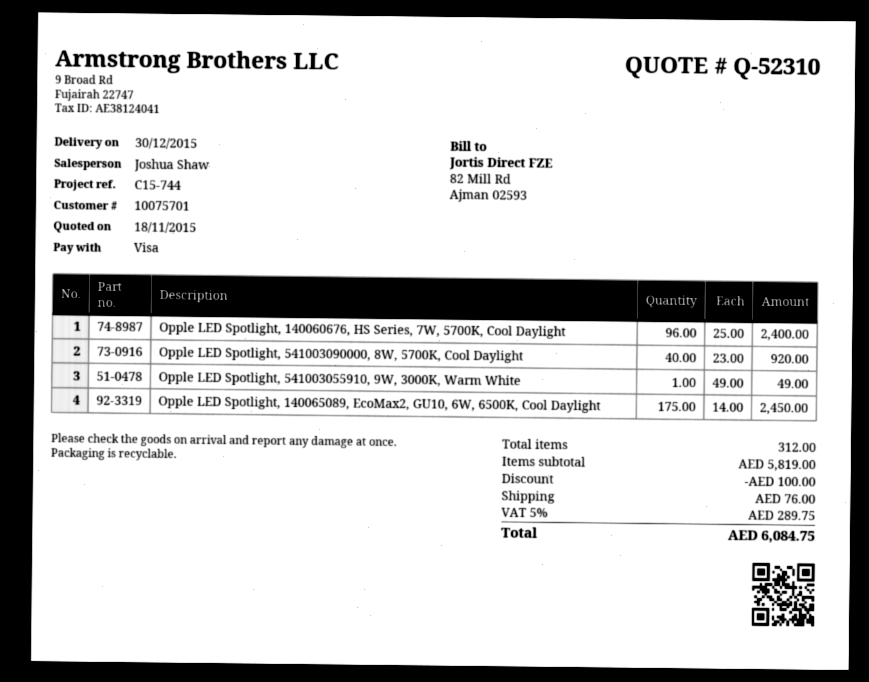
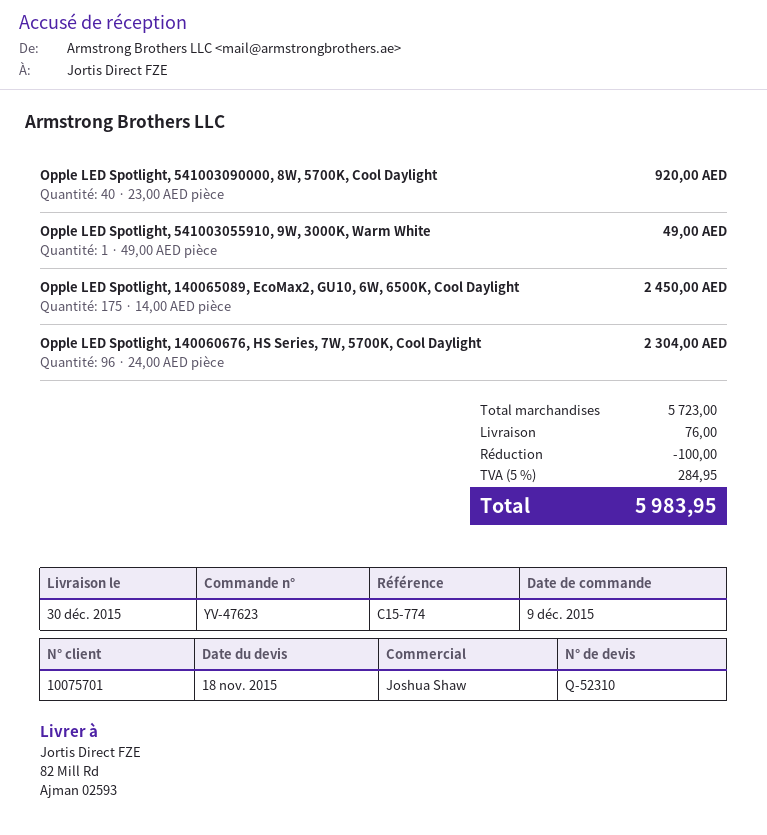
reference: C15-744 -> C15-774
Opple LED Spotlight, 140060676, HS Series, 7W, 5700K, Cool Daylight: 96 x 25.00 = 2400.00 -> 96 x 24.00 = 2304.00
subtotal: 5819.00 -> 5723.00
tax: 5% = 289.75 -> 5% = 284.95
total: 6084.75 -> 5983.95

